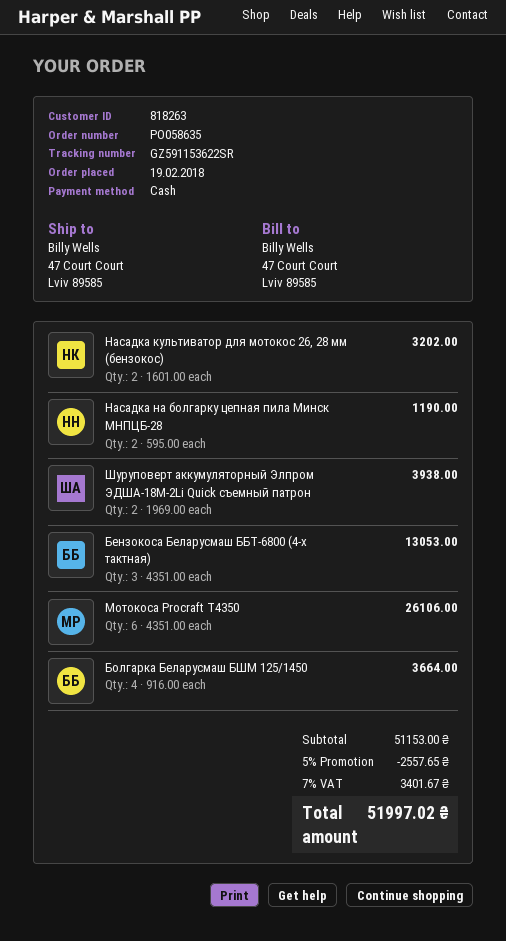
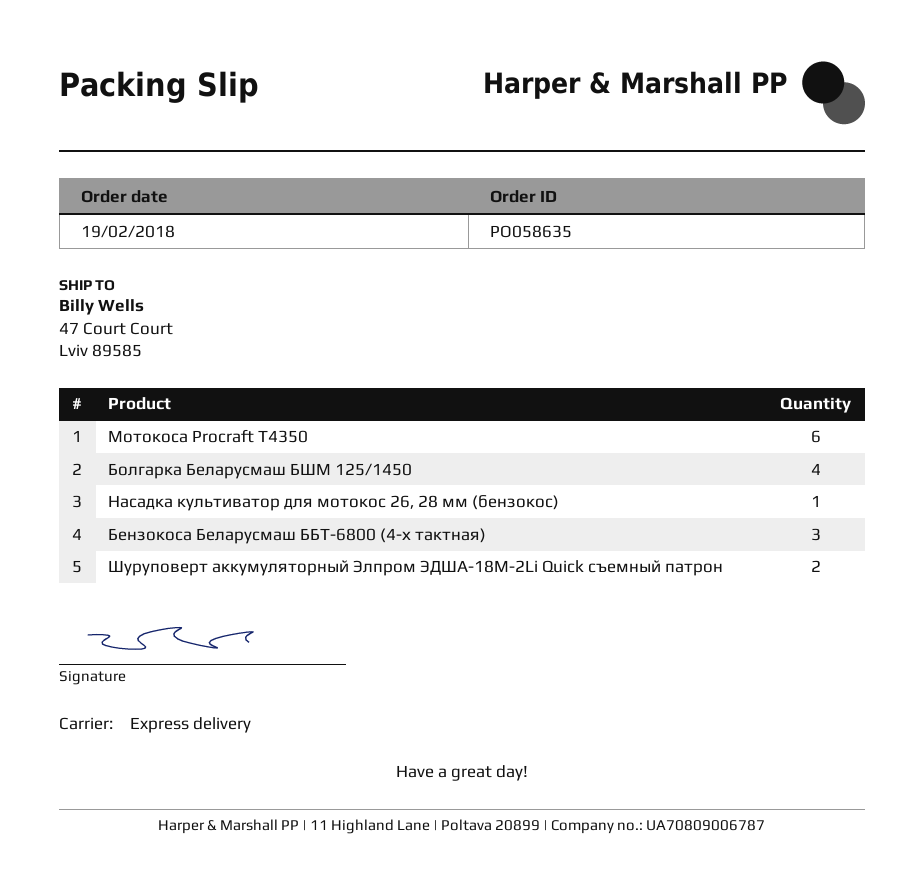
Насадка культиватор для мотокос 26, 28 мм (бензокос): 2 -> 1
Насадка на болгарку цепная пила Минск МНПЦБ-28: 2 -> none

